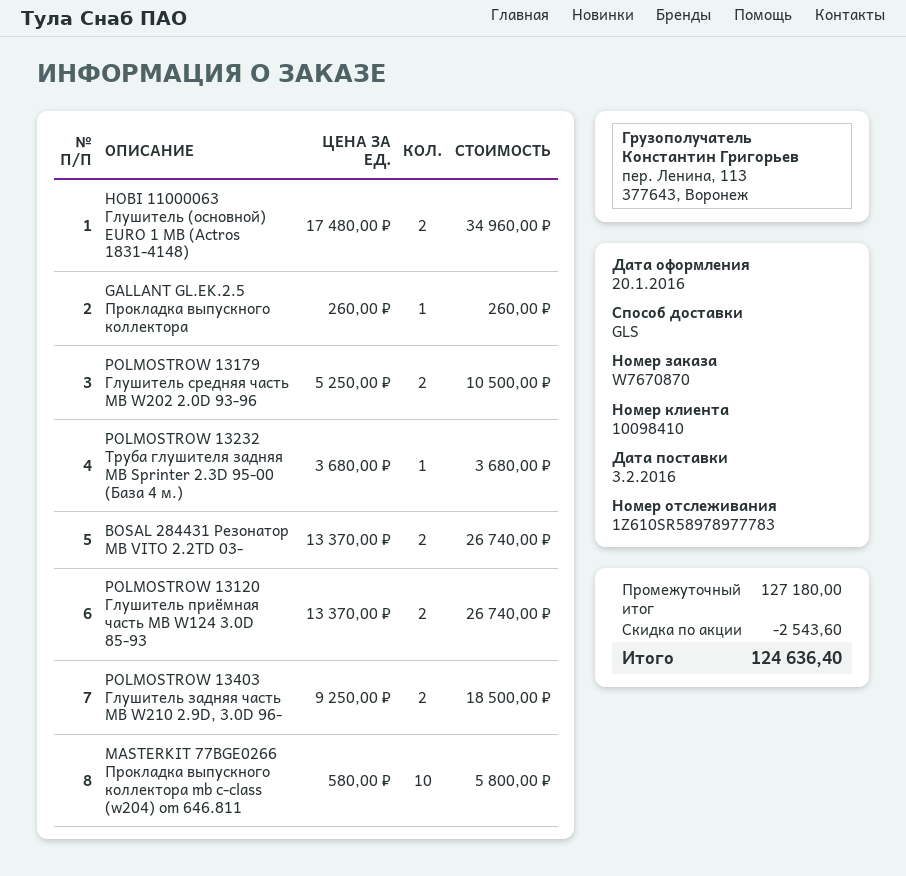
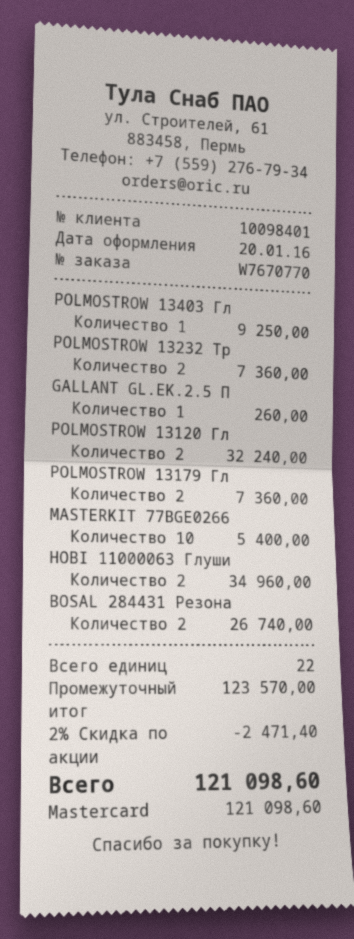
order number: W7670870 -> W7670770
customer number: 10098410 -> 10098401
POLMOSTROW 13179 Глушитель средняя часть MB W202 2.0D 93-96: 2 for 10500.00 -> 2 for 7360.00
POLMOSTROW 13232 Труба глушителя задняя MB Sprinter 2.3D 95-00 (База 4 м.): 1 for 3680.00 -> 2 for 7360.00
POLMOSTROW 13120 Глушитель приёмная часть MB W124 3.0D 85-93: 2 for 26740.00 -> 2 for 32240.00
POLMOSTROW 13403 Глушитель задняя часть MB W210 2.9D, 3.0D 96-: 2 for 18500.00 -> 1 for 9250.00
MASTERKIT 77BGE0266 Прокладка выпускного коллектора mb c-class (w204) om 646.811: 10 for 5800.00 -> 10 for 5400.00
subtotal: 127180.00 -> 123570.00
discount: 2543.60 -> 2471.40
total: 124636.40 -> 121098.60

